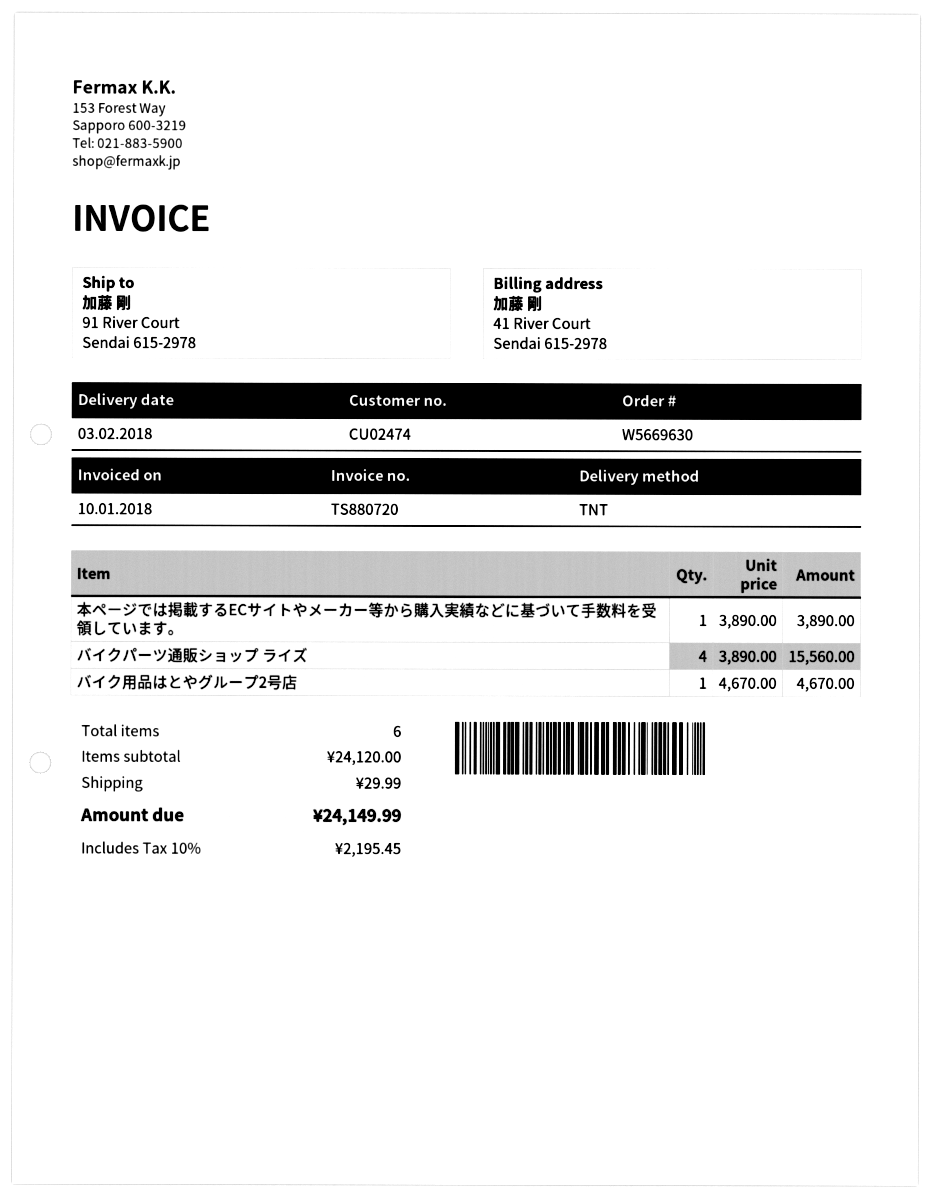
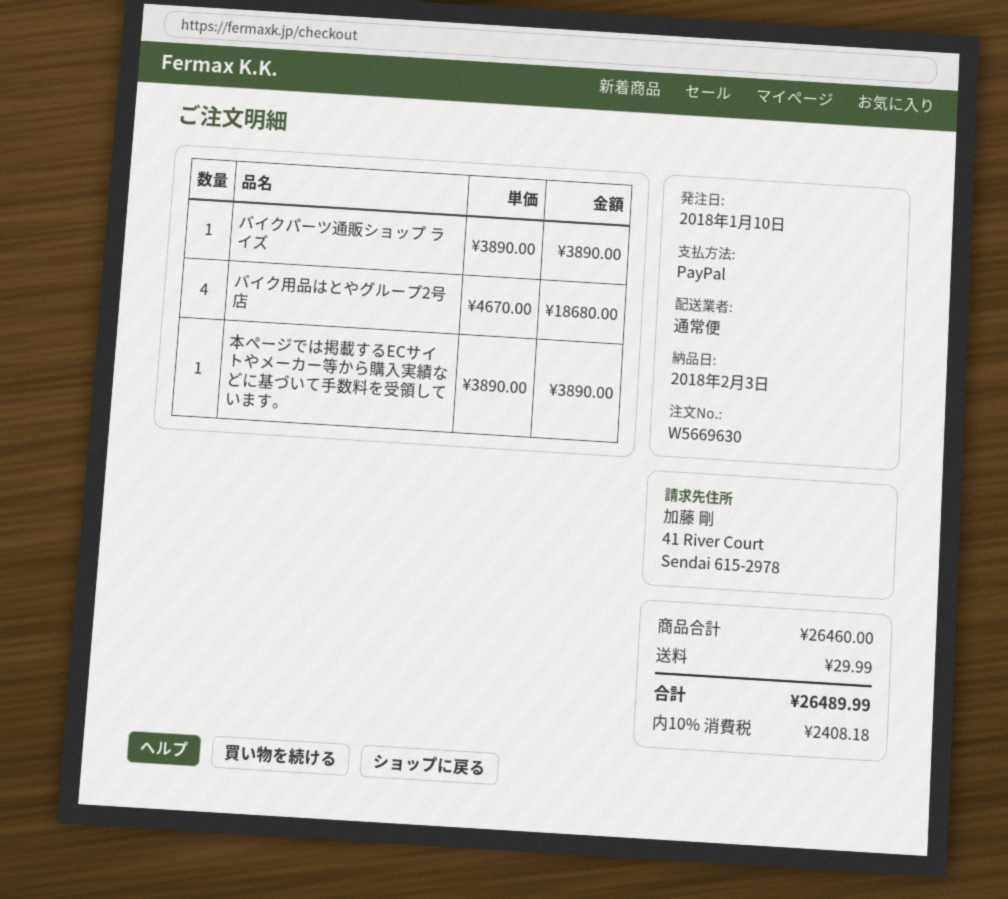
shipping method: TNT -> standard
バイクパーツ通販ショップ ライズ: 4 x 3890.00 = 15560.00 -> 1 x 3890.00 = 3890.00
バイク用品はとやグループ2号店: 1 x 4670.00 = 4670.00 -> 4 x 4670.00 = 18680.00
subtotal: 24120.00 -> 26460.00
tax: 10% = 2195.45 -> 10% = 2408.18
total: 24149.99 -> 26489.99

